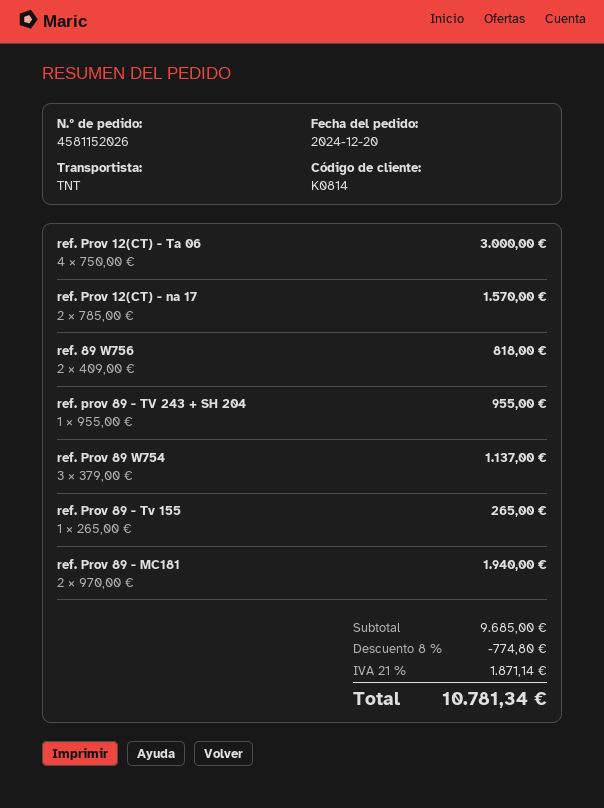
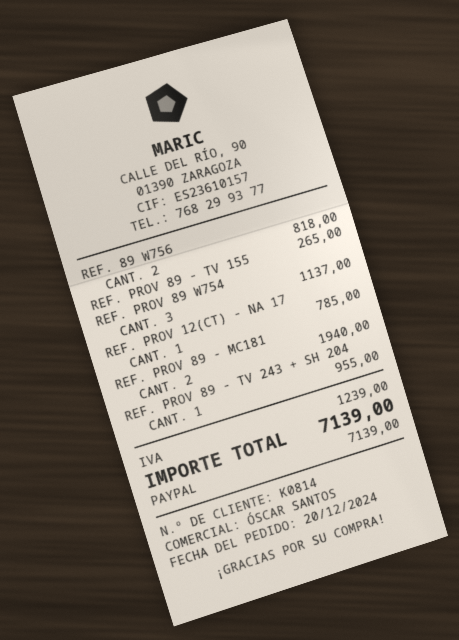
ref. Prov 12(CT) - Ta 06: 4 for 3000.00 -> none
ref. Prov 12(CT) - na 17: 2 for 1570.00 -> 1 for 785.00
discount: 8% = 774.80 -> none
tax: 1871.14 -> 1239.00
total: 10781.34 -> 7139.00

